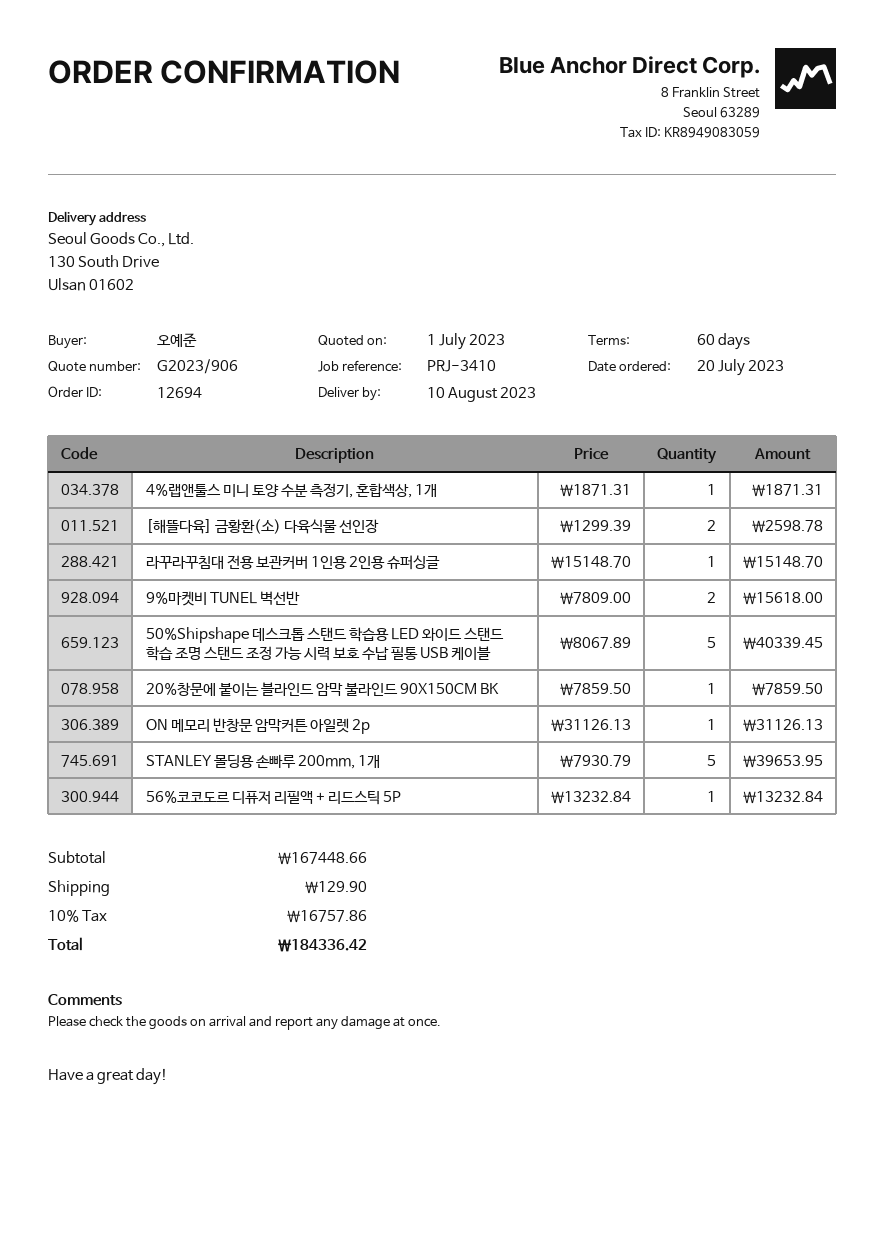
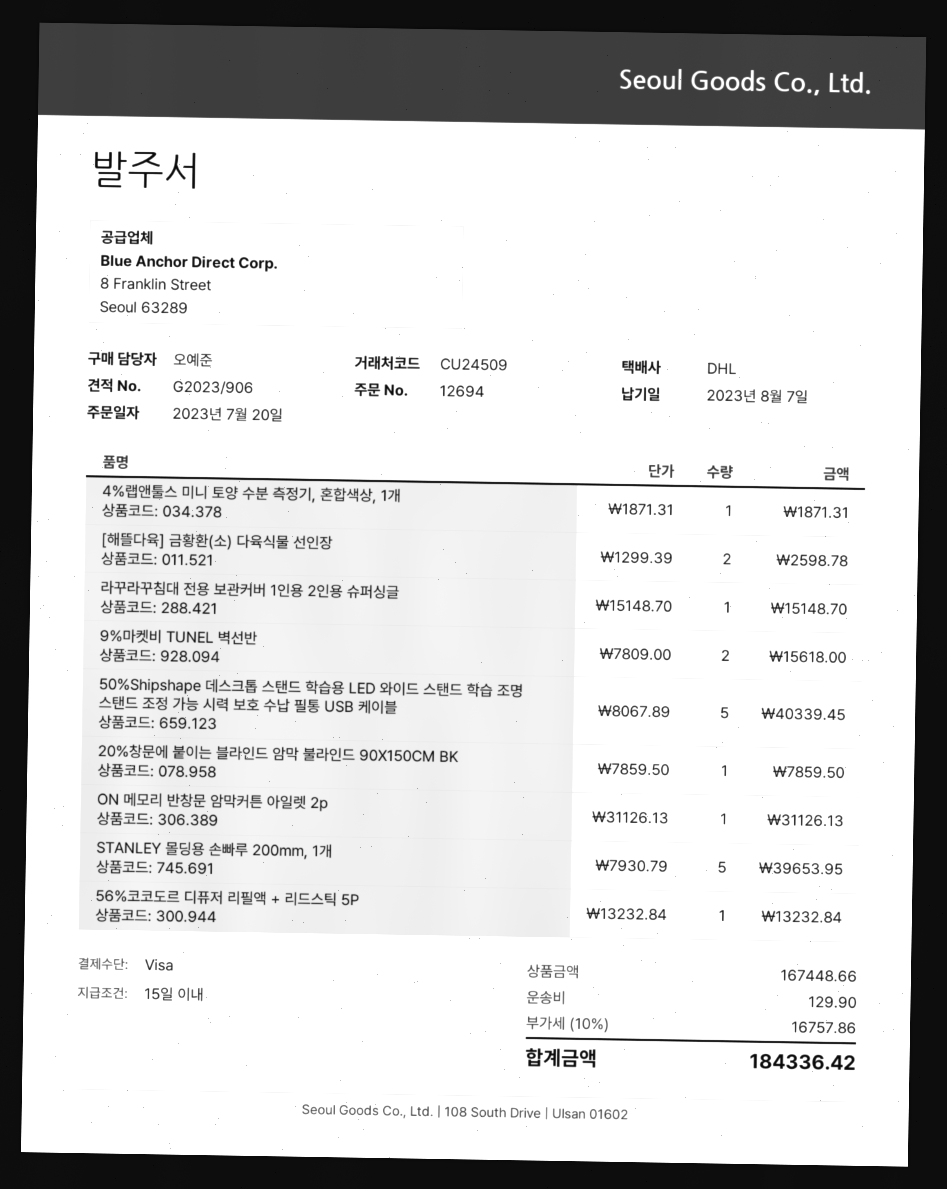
delivery date: 2023-08-10 -> 2023-08-07
payment terms: 60 days -> 15 days

